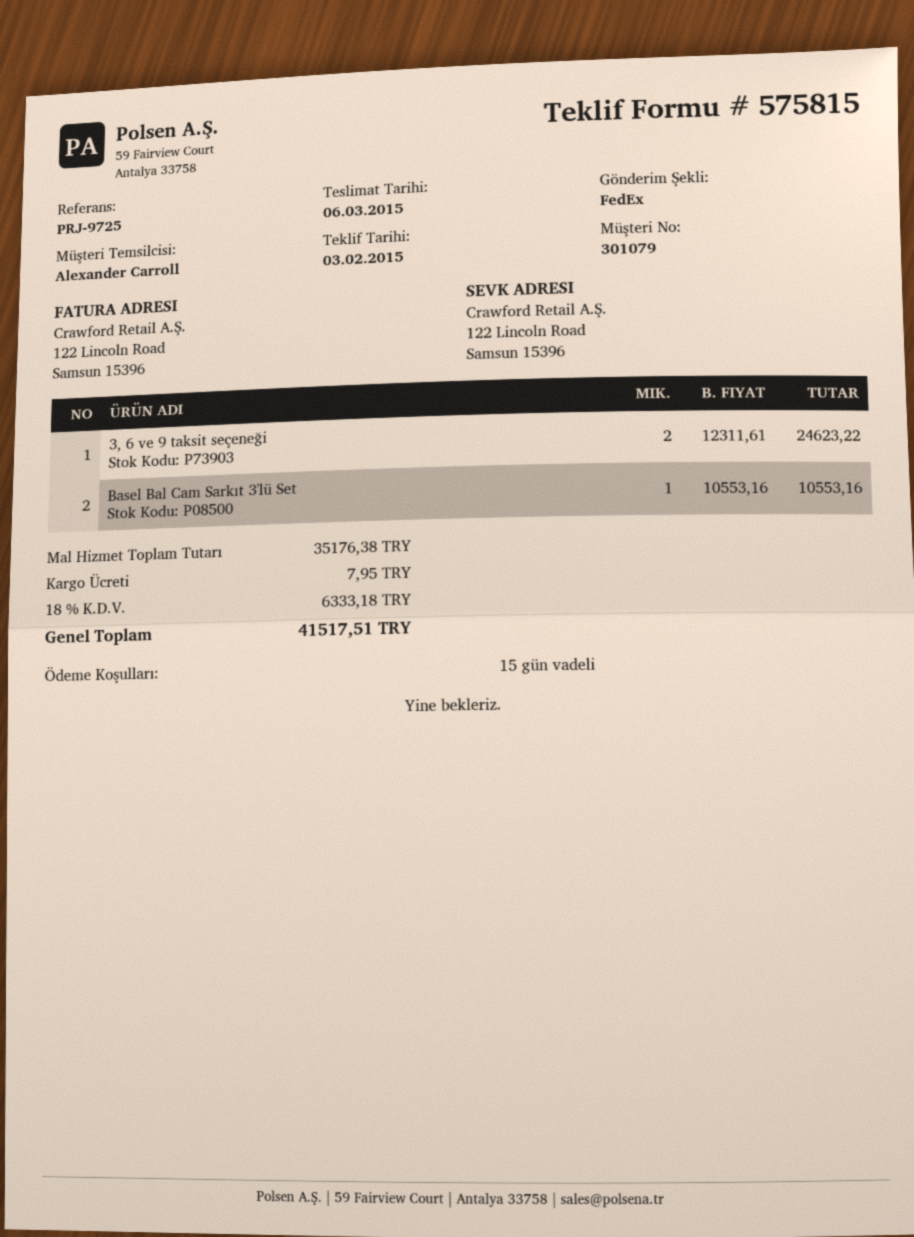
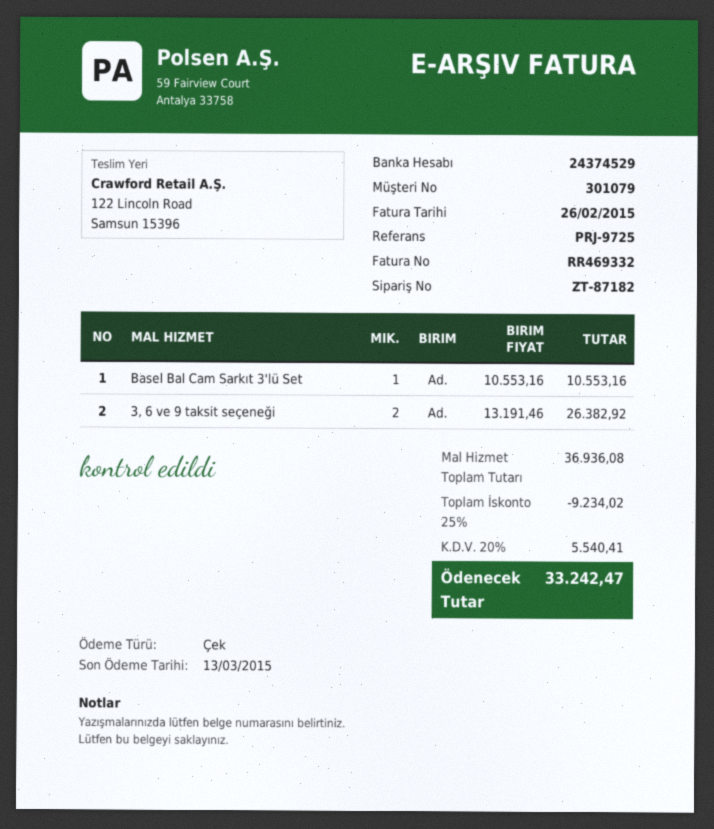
3, 6 ve 9 taksit seçeneği: 2 x 12311.61 = 24623.22 -> 2 x 13191.46 = 26382.92
subtotal: 35176.38 -> 36936.08
discount: none -> 25% = 9234.02
shipping: 7.95 -> none
tax: 18% = 6333.18 -> 20% = 5540.41
total: 41517.51 -> 33242.47

